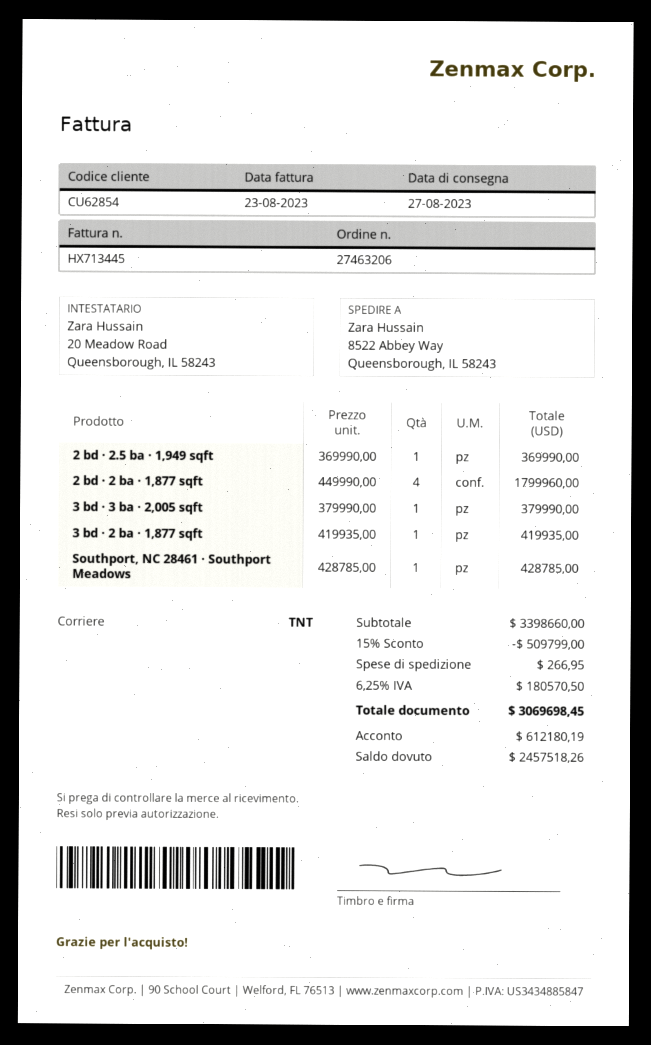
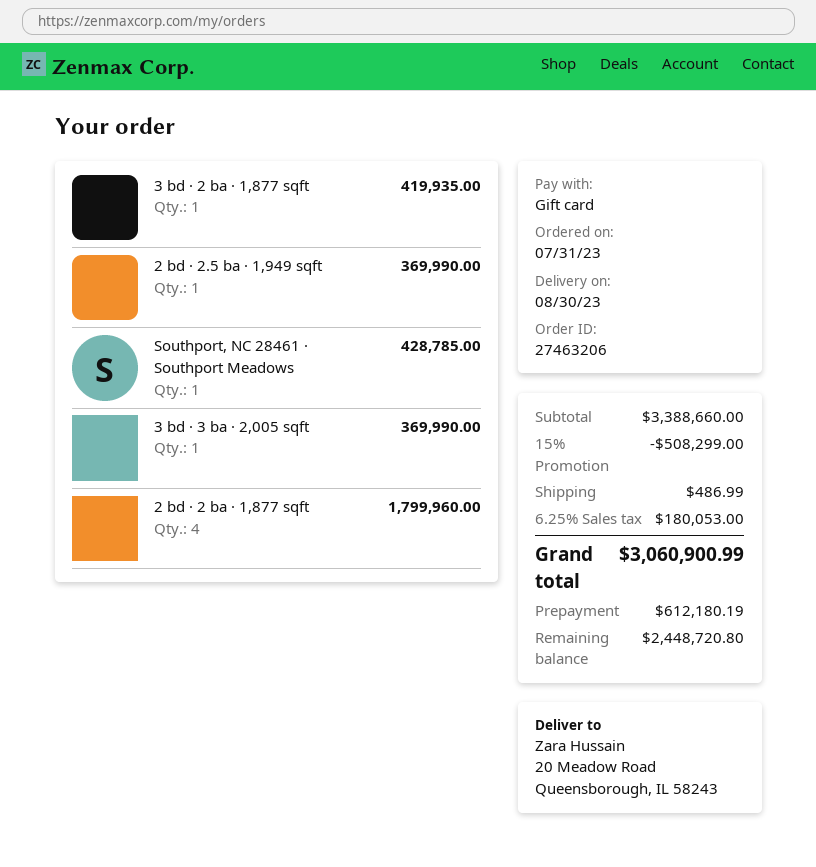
delivery date: 2023-08-27 -> 2023-08-30
ship to: 8522 Abbey Way, Queensborough, IL 58243 -> 20 Meadow Road, Queensborough, IL 58243
3 bd · 3 ba · 2,005 sqft: 1 for 379990.00 -> 1 for 369990.00
subtotal: 3398660.00 -> 3388660.00
discount: 15% = 509799.00 -> 15% = 508299.00
shipping: 266.95 -> 486.99
tax: 6.25% = 180570.50 -> 6.25% = 180053.00
total: 3069698.45 -> 3060900.99
balance: 2457518.26 -> 2448720.80

